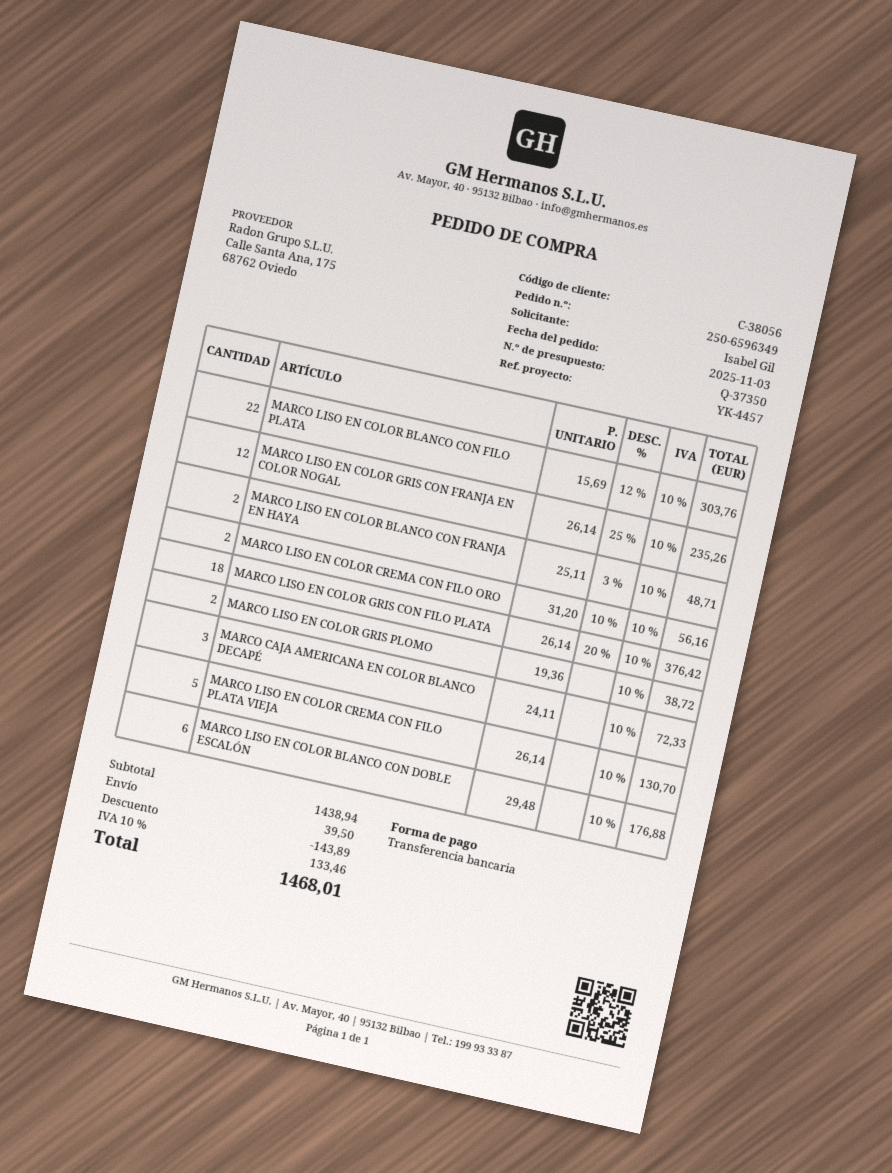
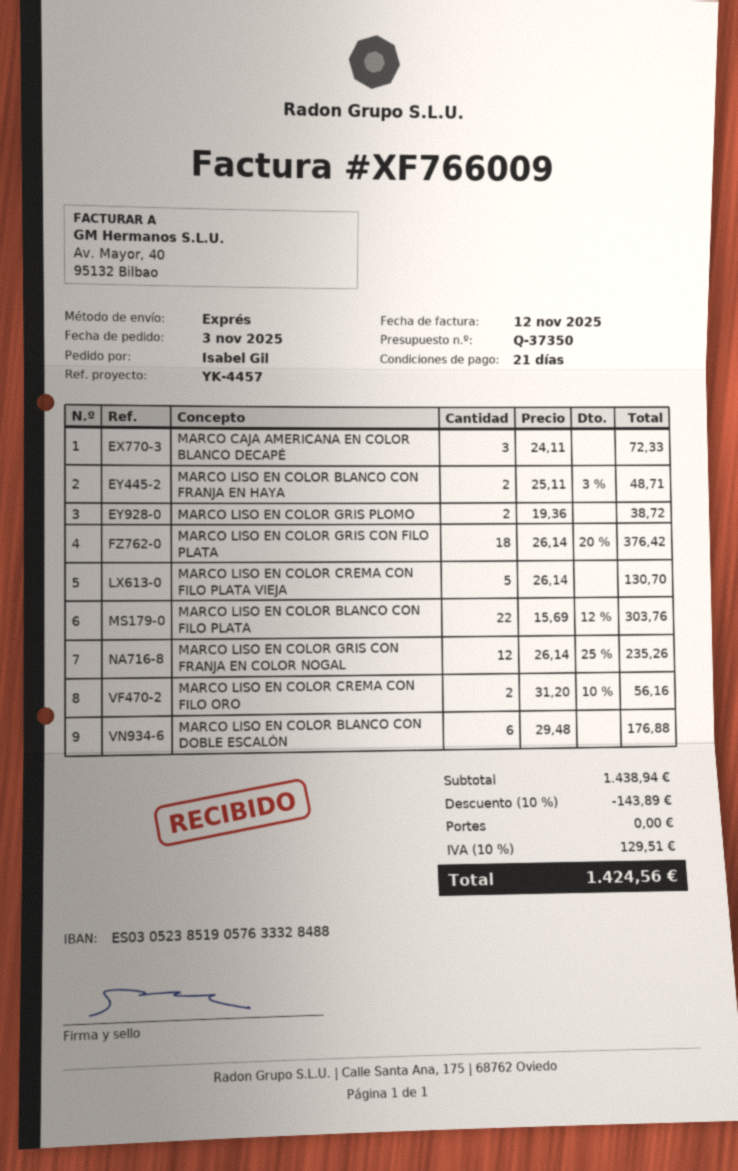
shipping: 39.50 -> 0.00
tax: 10% = 133.46 -> 10% = 129.51
total: 1468.01 -> 1424.56

